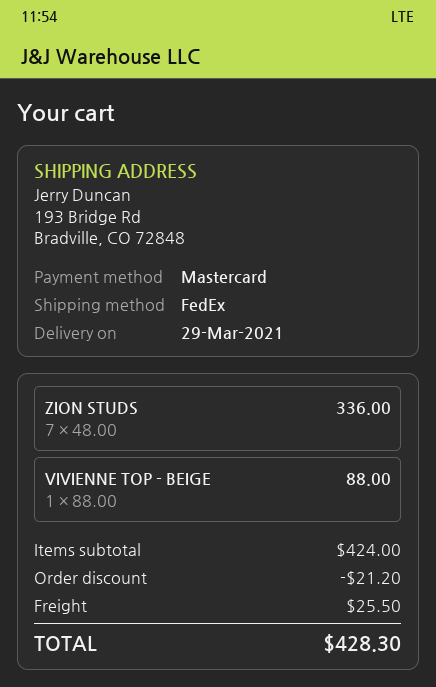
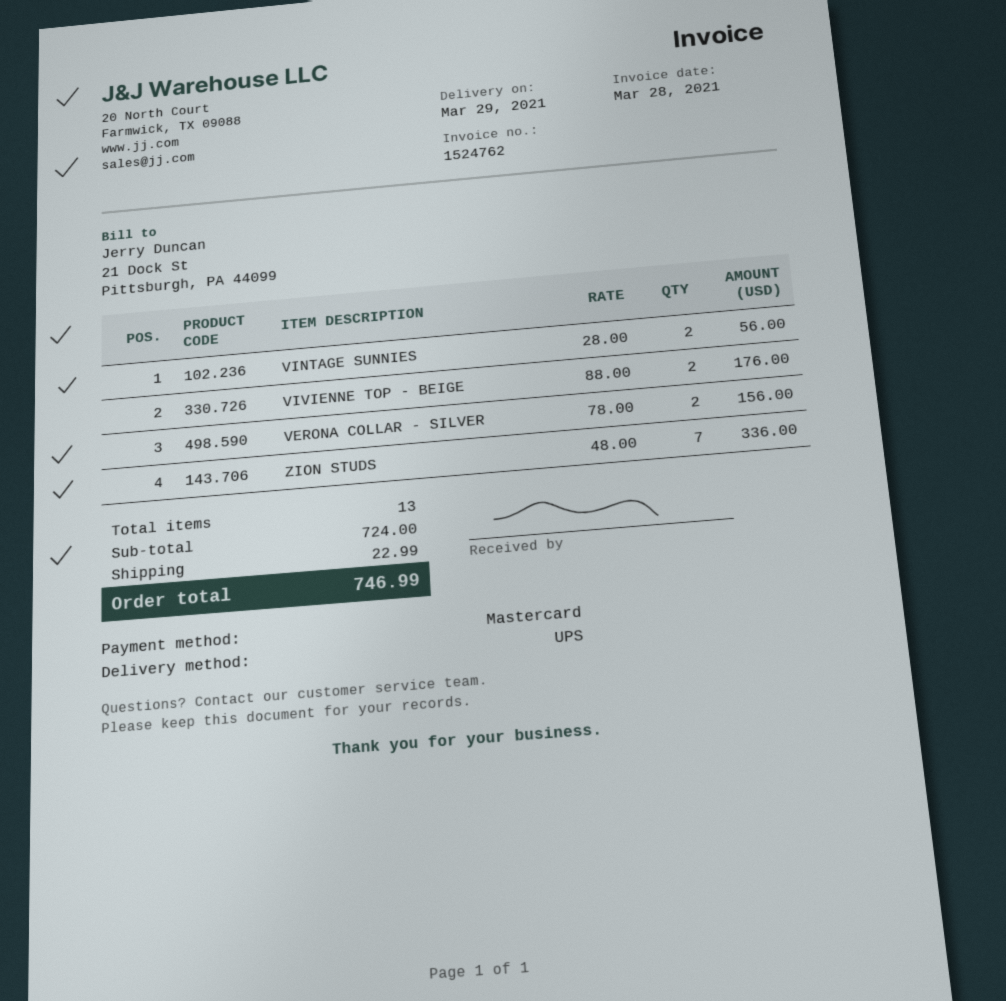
shipping method: FedEx -> UPS
VIVIENNE TOP - BEIGE: 1 x 88.00 = 88.00 -> 2 x 88.00 = 176.00
VINTAGE SUNNIES: none -> 2 x 28.00 = 56.00
VERONA COLLAR - SILVER: none -> 2 x 78.00 = 156.00
subtotal: 424.00 -> 724.00
discount: 21.20 -> none
shipping: 25.50 -> 22.99
total: 428.30 -> 746.99

